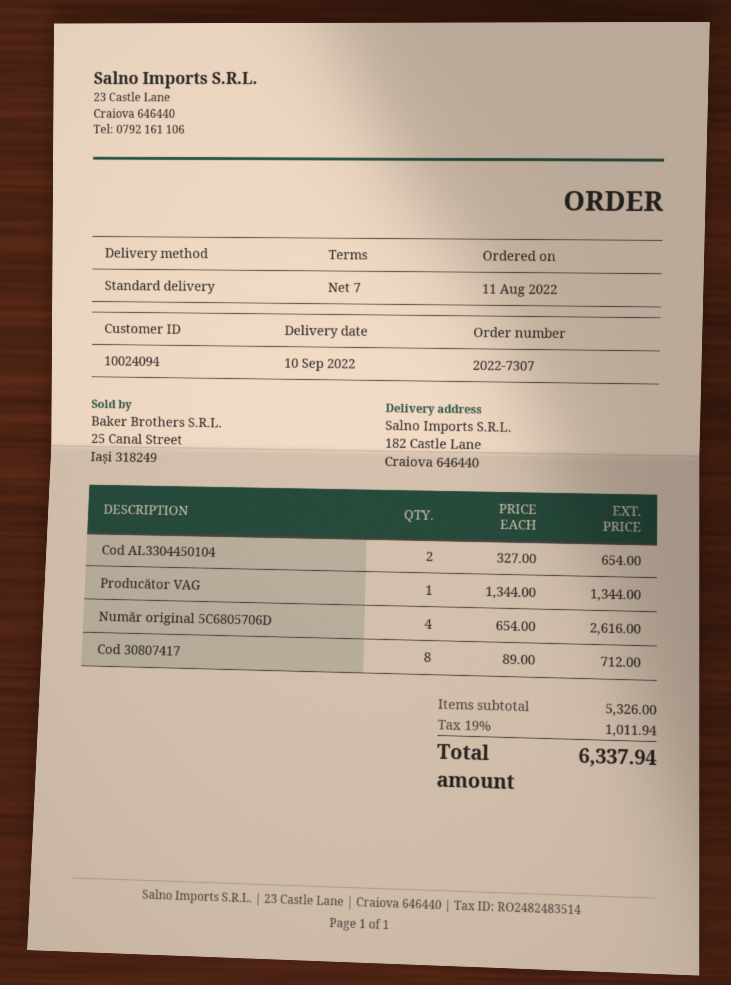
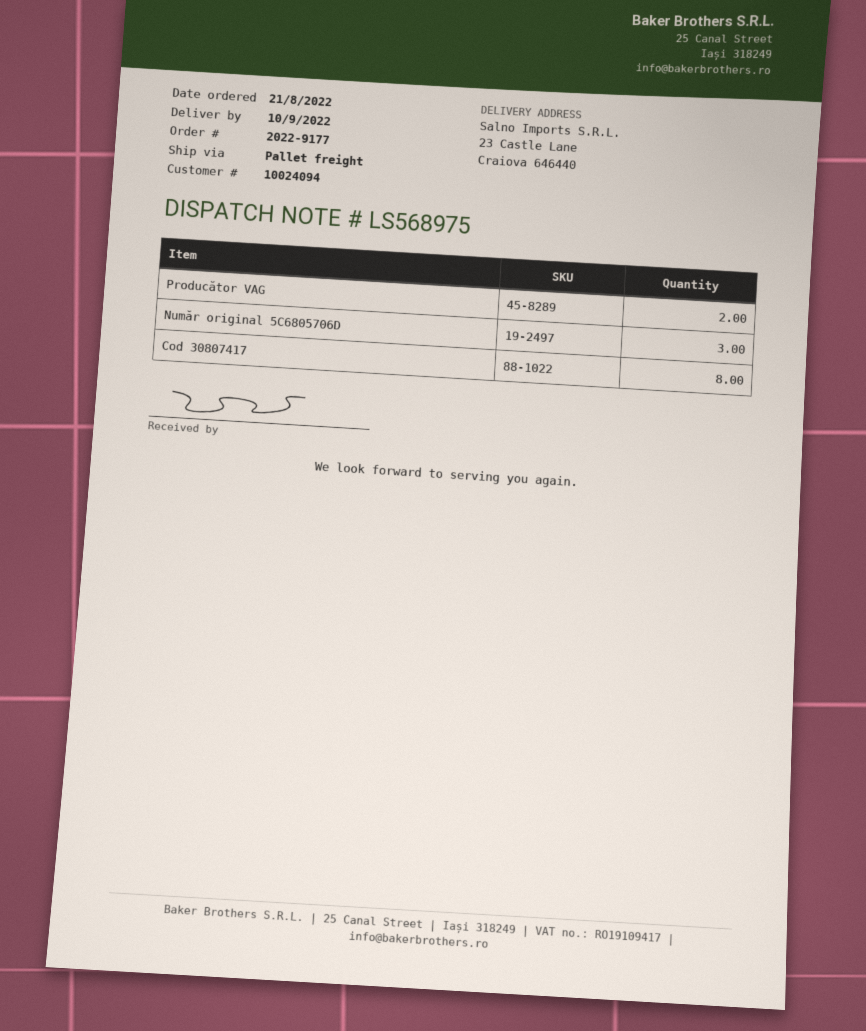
order number: 2022-7307 -> 2022-9177
order date: 2022-08-11 -> 2022-08-21
shipping method: standard -> pallet freight
ship to: 182 Castle Lane, Craiova 646440 -> 23 Castle Lane, Craiova 646440
Cod AL3304450104: 2 -> none
Producător VAG: 1 -> 2
Număr original 5C6805706D: 4 -> 3

